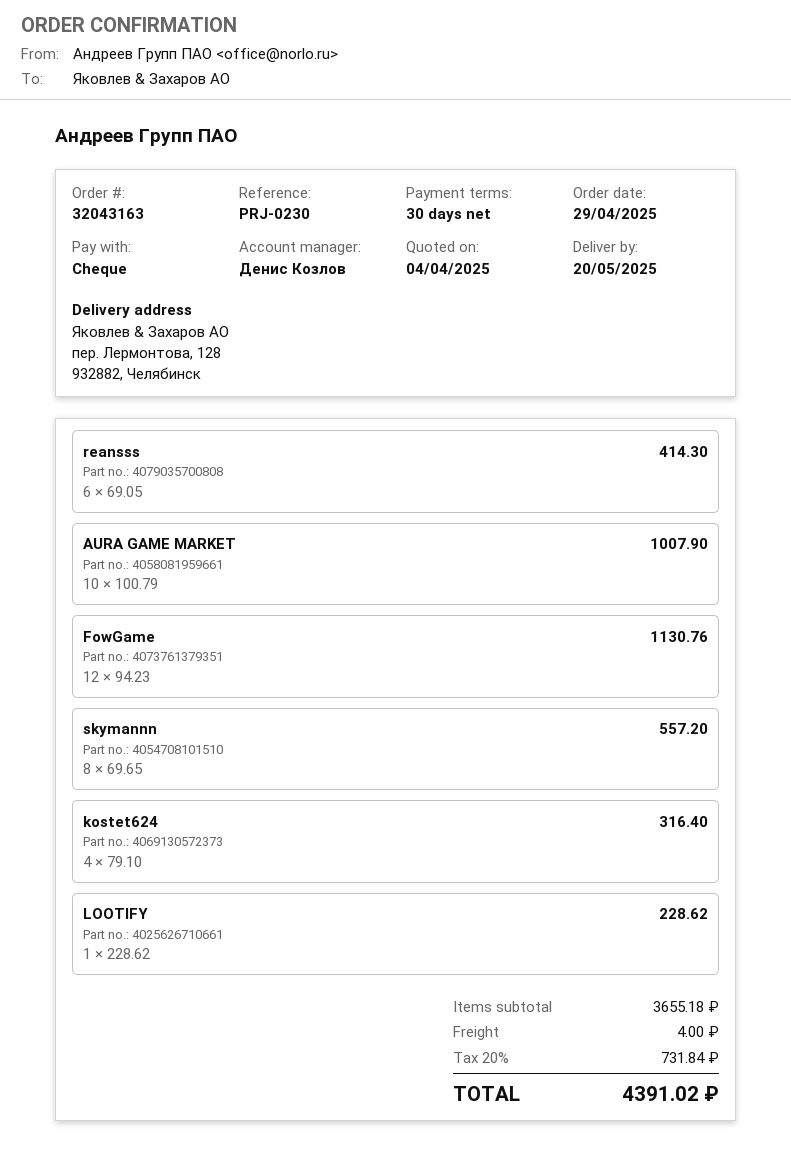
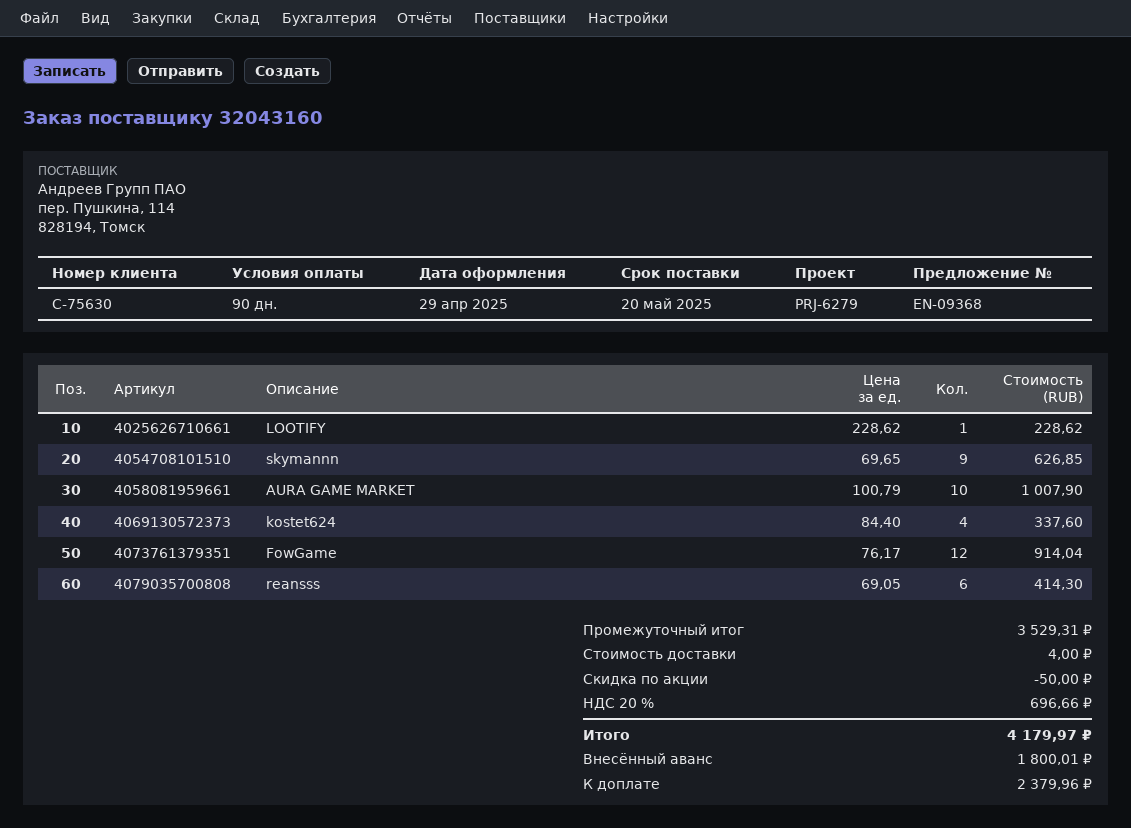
order number: 32043163 -> 32043160
payment terms: 30 days -> 90 days
reference: PRJ-0230 -> PRJ-6279
FowGame: 12 x 94.23 = 1130.76 -> 12 x 76.17 = 914.04
skymannn: 8 x 69.65 = 557.20 -> 9 x 69.65 = 626.85
kostet624: 4 x 79.10 = 316.40 -> 4 x 84.40 = 337.60
subtotal: 3655.18 -> 3529.31
discount: none -> 50.00
tax: 20% = 731.84 -> 20% = 696.66
total: 4391.02 -> 4179.97

